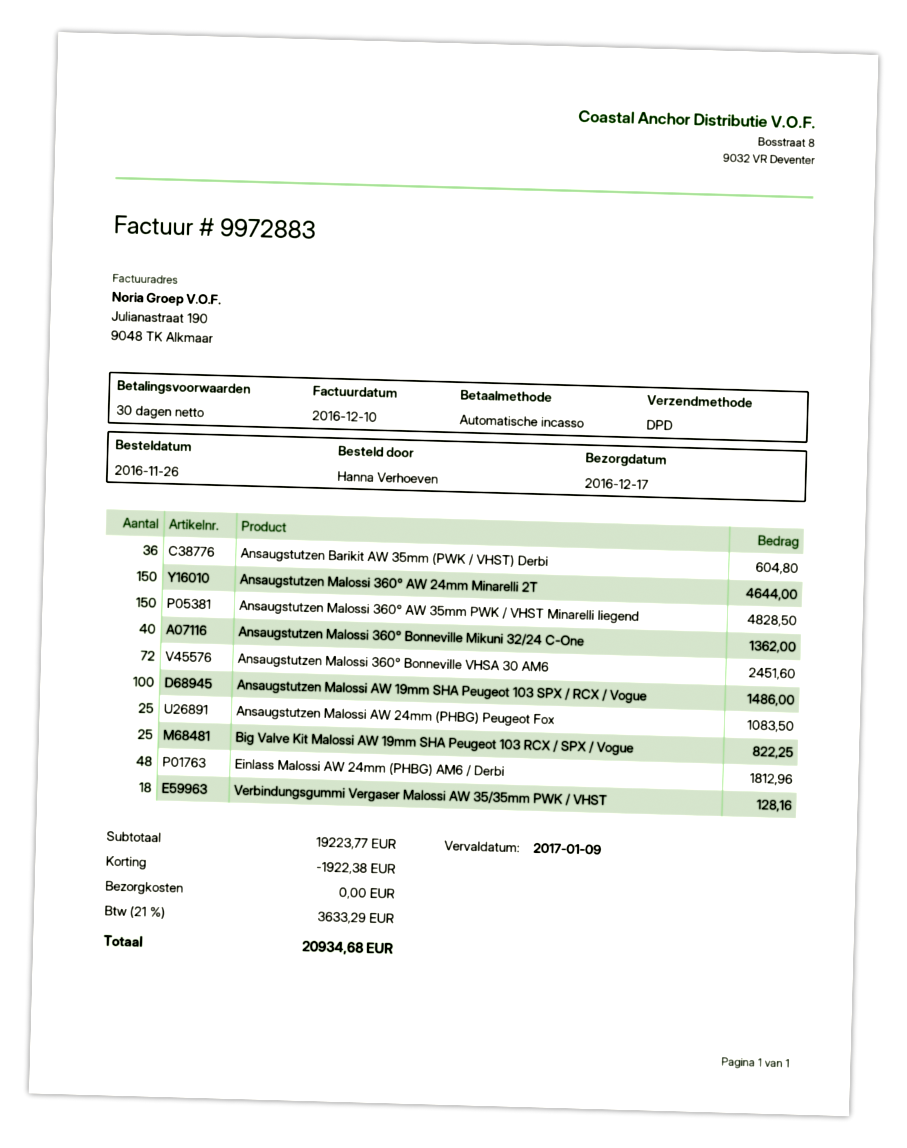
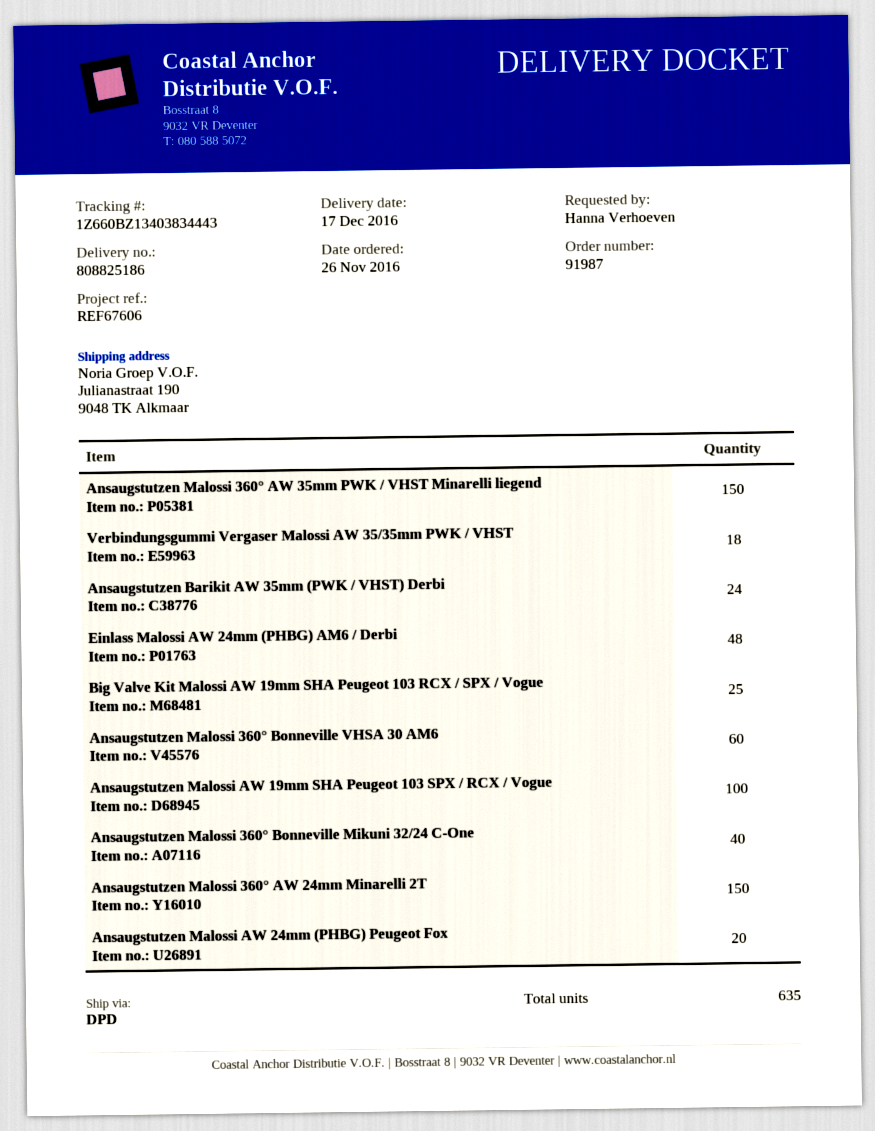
Ansaugstutzen Barikit AW 35mm (PWK / VHST) Derbi: 36 -> 24
Ansaugstutzen Malossi 360° Bonneville VHSA 30 AM6: 72 -> 60
Ansaugstutzen Malossi AW 24mm (PHBG) Peugeot Fox: 25 -> 20

